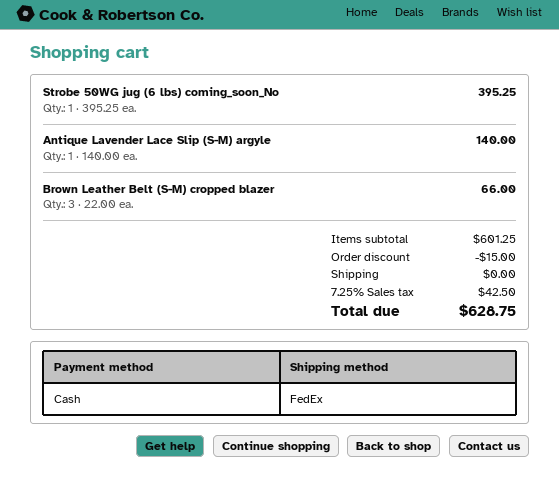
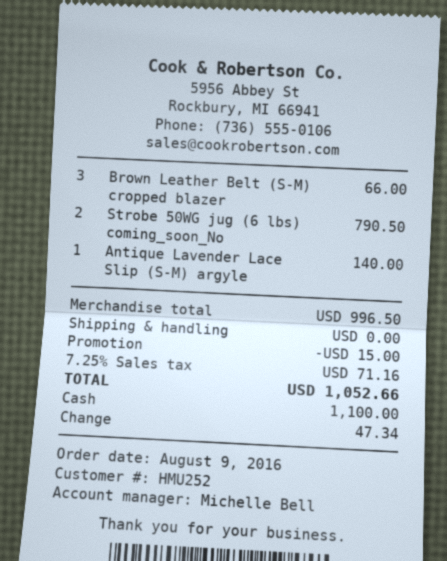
Strobe 50WG jug (6 lbs) coming_soon_No: 1 for 395.25 -> 2 for 790.50
subtotal: 601.25 -> 996.50
tax: 7.25% = 42.50 -> 7.25% = 71.16
total: 628.75 -> 1052.66

